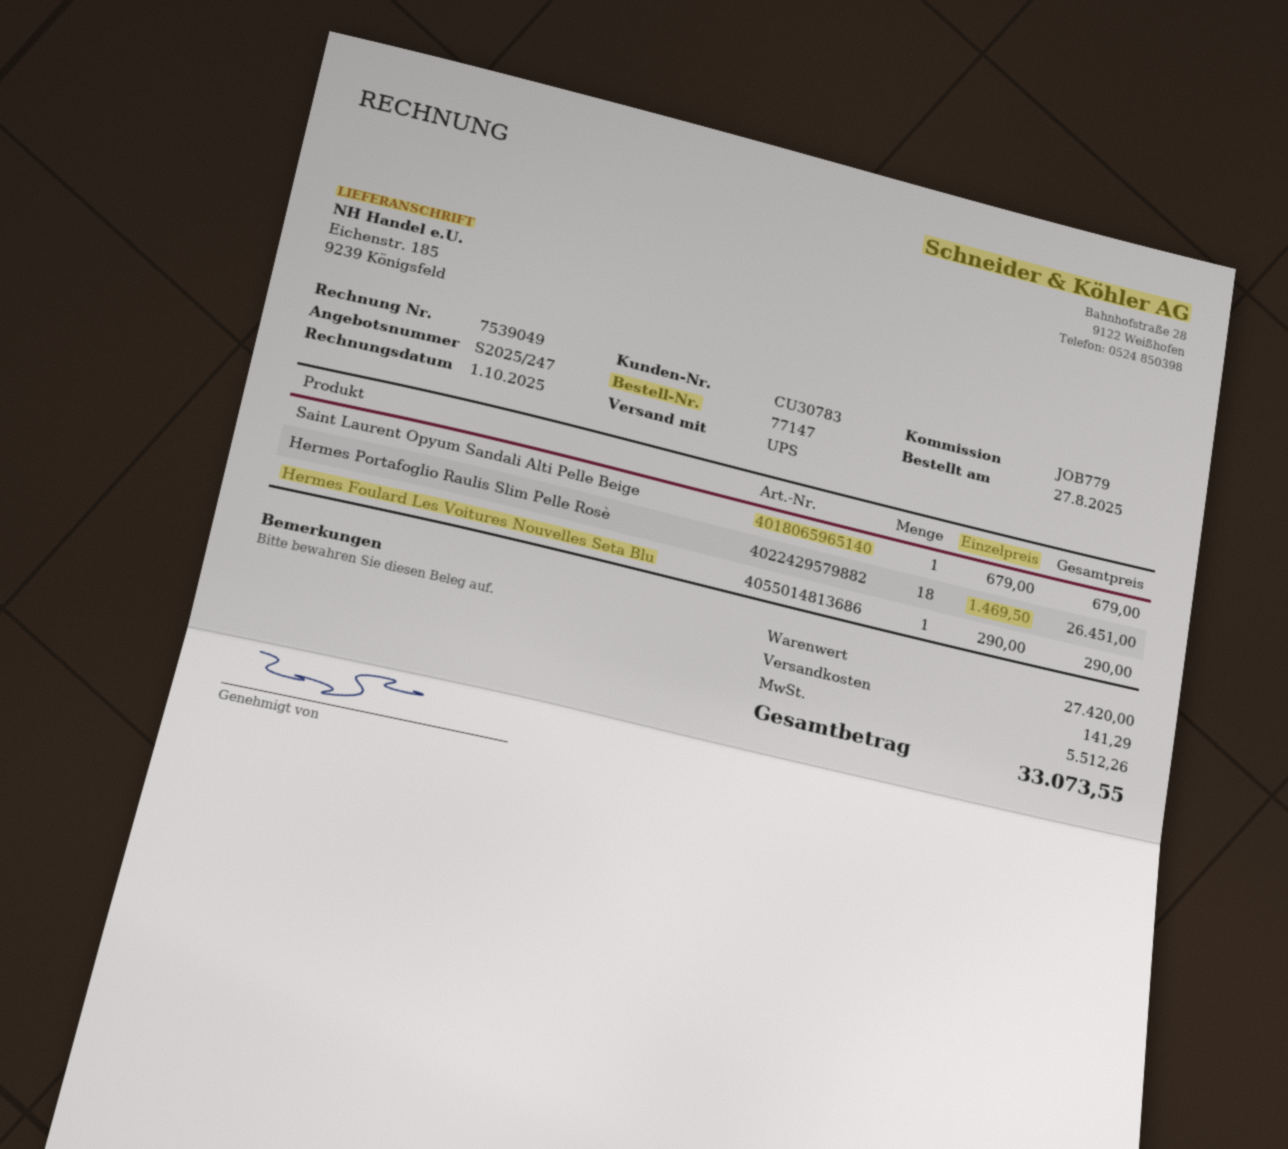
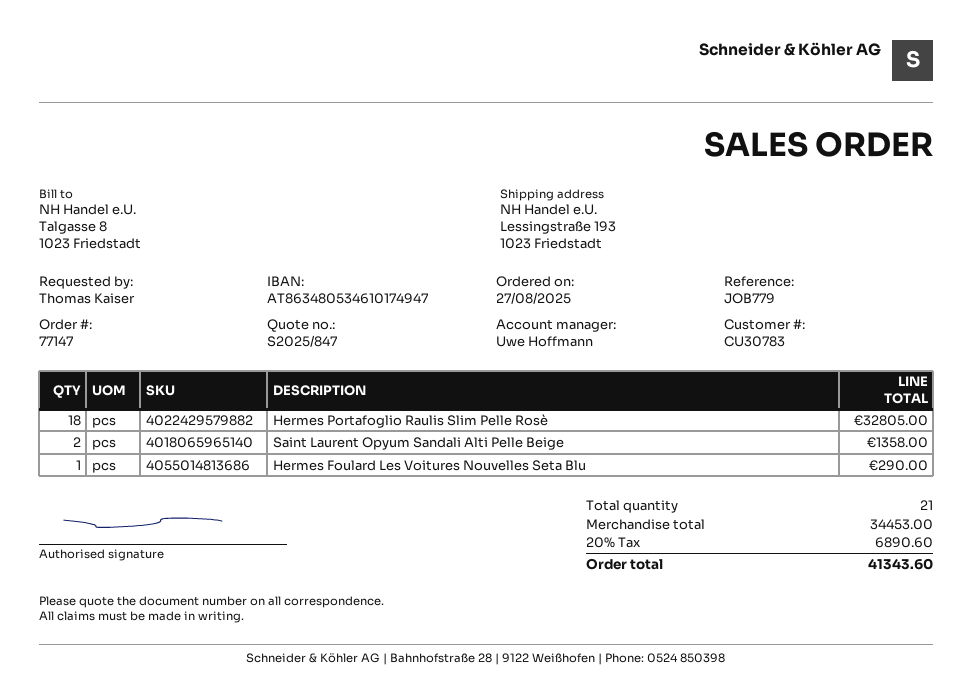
quote number: S2025/247 -> S2025/847
ship to: Eichenstr. 185, 9239 Königsfeld -> Lessingstraße 193, 1023 Friedstadt
Saint Laurent Opyum Sandali Alti Pelle Beige: 1 for 679.00 -> 2 for 1358.00
Hermes Portafoglio Raulis Slim Pelle Rosè: 18 for 26451.00 -> 18 for 32805.00
subtotal: 27420.00 -> 34453.00
shipping: 141.29 -> none
tax: 5512.26 -> 6890.60
total: 33073.55 -> 41343.60

